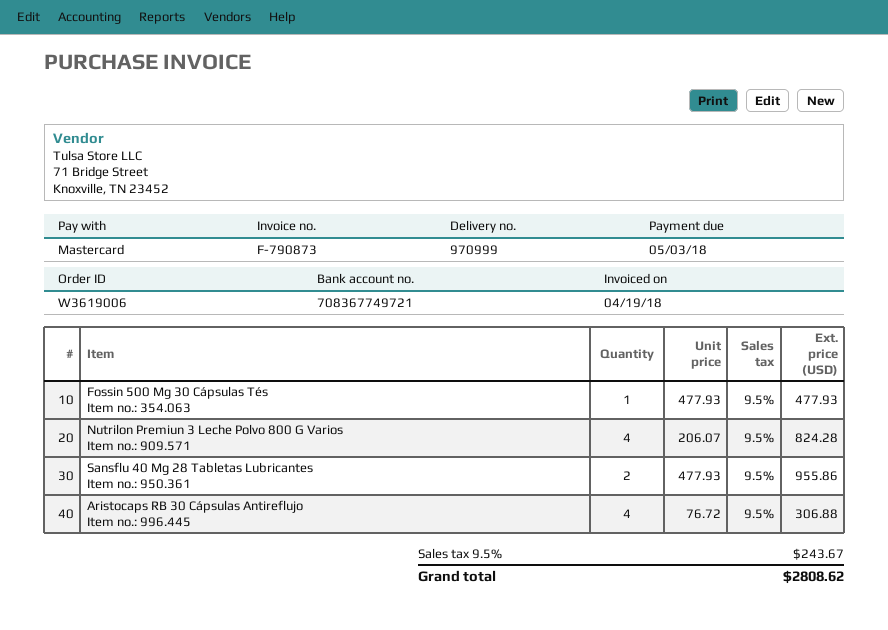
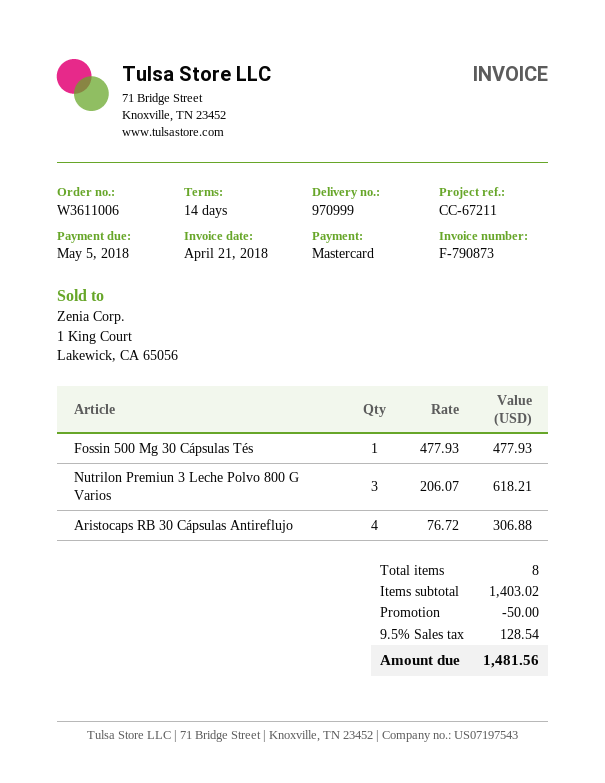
order number: W3619006 -> W3611006
invoice date: 2018-04-19 -> 2018-04-21
due date: 2018-05-03 -> 2018-05-05
Nutrilon Premiun 3 Leche Polvo 800 G Varios: 4 x 206.07 = 824.28 -> 3 x 206.07 = 618.21
Sansflu 40 Mg 28 Tabletas Lubricantes: 2 x 477.93 = 955.86 -> none
discount: none -> 50.00
tax: 9.5% = 243.67 -> 9.5% = 128.54
total: 2808.62 -> 1481.56

